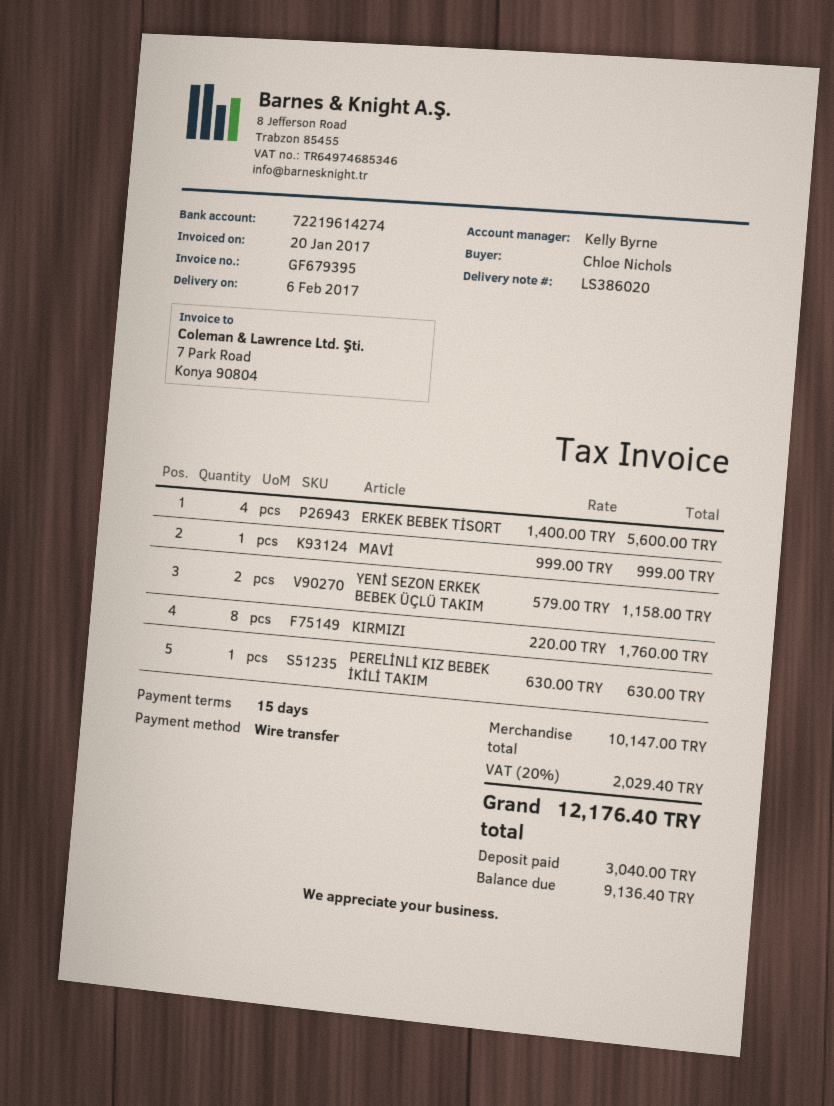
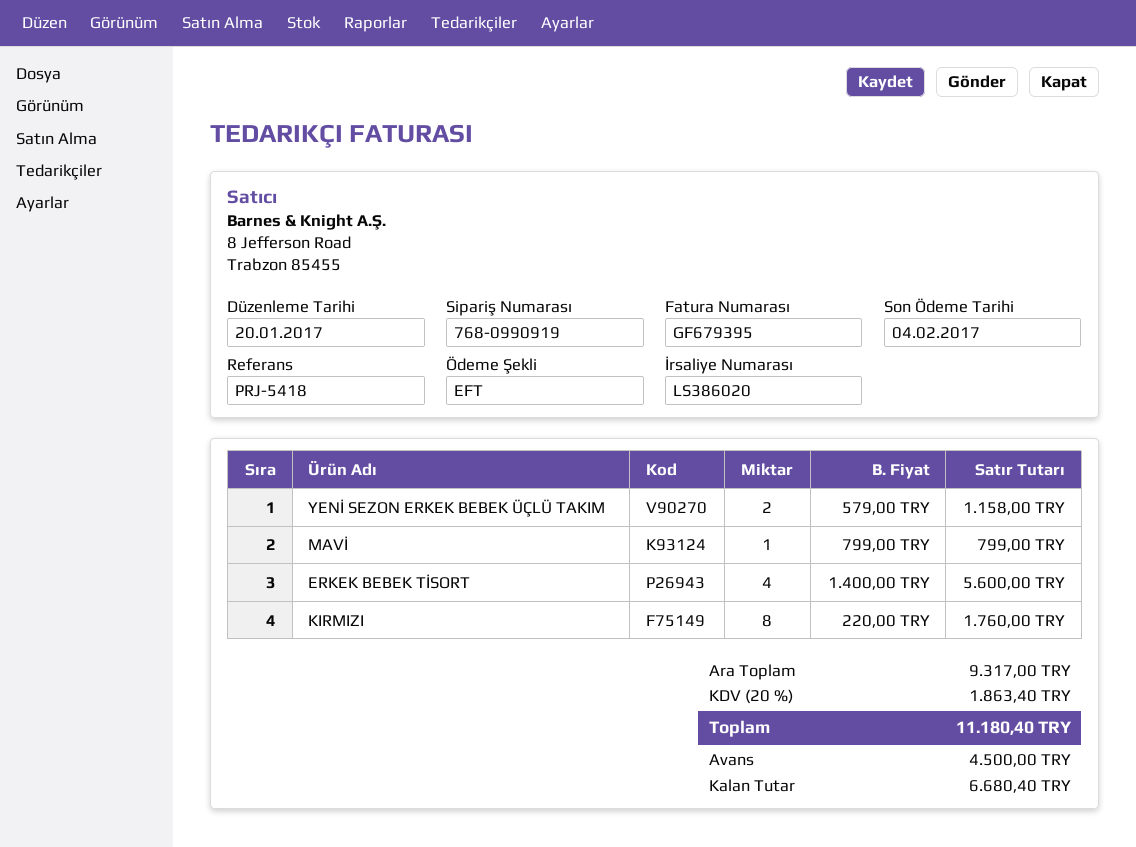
MAVİ: 1 x 999.00 = 999.00 -> 1 x 799.00 = 799.00
PERELİNLİ KIZ BEBEK İKİLİ TAKIM: 1 x 630.00 = 630.00 -> none
subtotal: 10147.00 -> 9317.00
tax: 20% = 2029.40 -> 20% = 1863.40
total: 12176.40 -> 11180.40
deposit: 3040.00 -> 4500.00
balance: 9136.40 -> 6680.40

